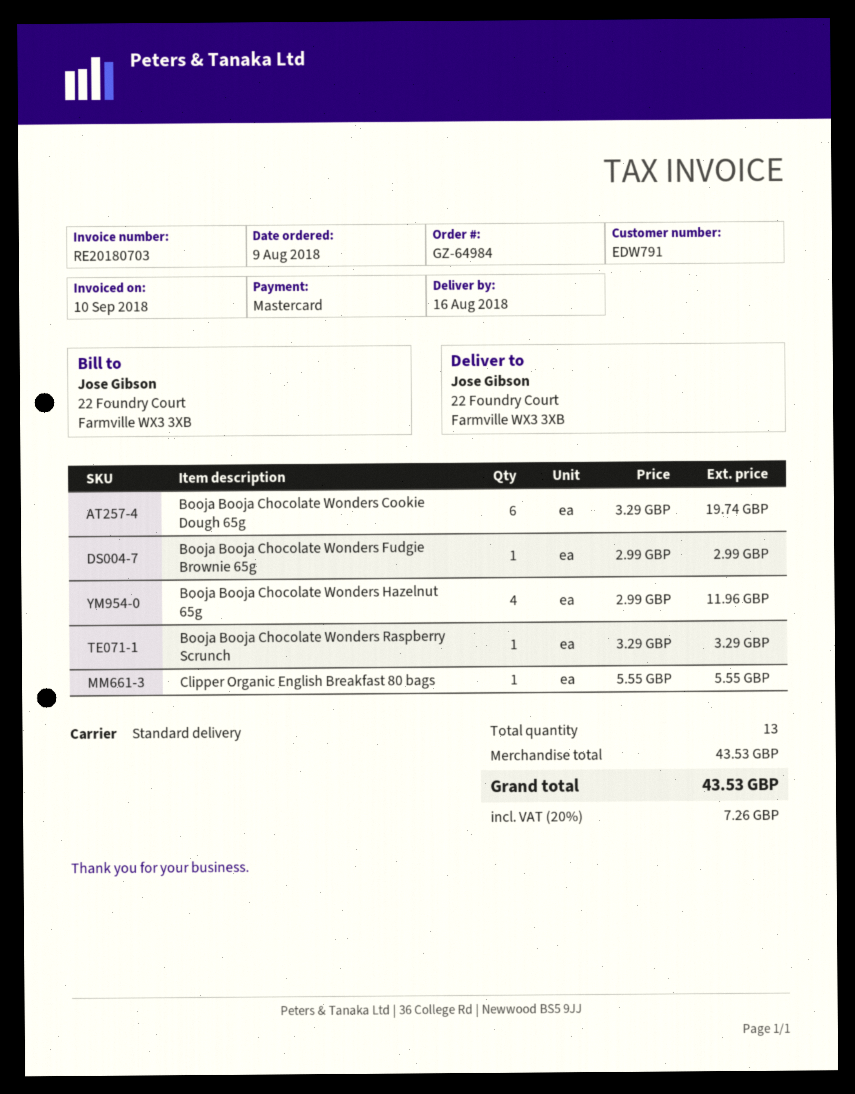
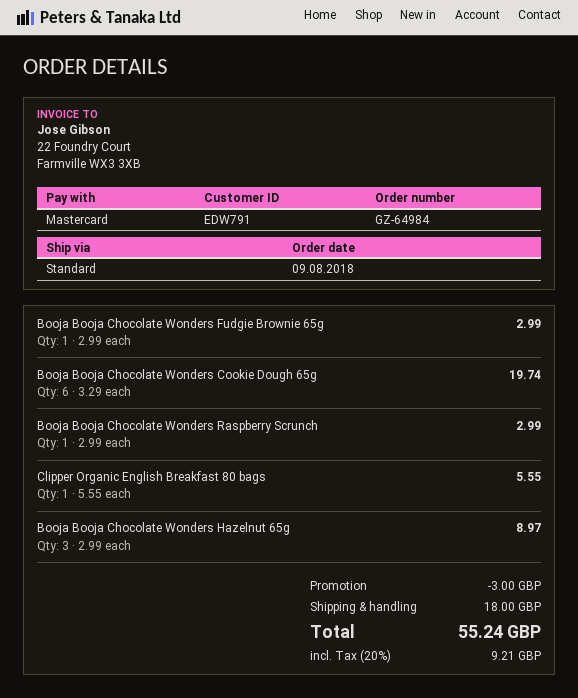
Booja Booja Chocolate Wonders Hazelnut 65g: 4 x 2.99 = 11.96 -> 3 x 2.99 = 8.97
Booja Booja Chocolate Wonders Raspberry Scrunch: 1 x 3.29 = 3.29 -> 1 x 2.99 = 2.99
discount: none -> 3.00
shipping: none -> 18.00
tax: 20% = 7.26 -> 20% = 9.21
total: 43.53 -> 55.24

